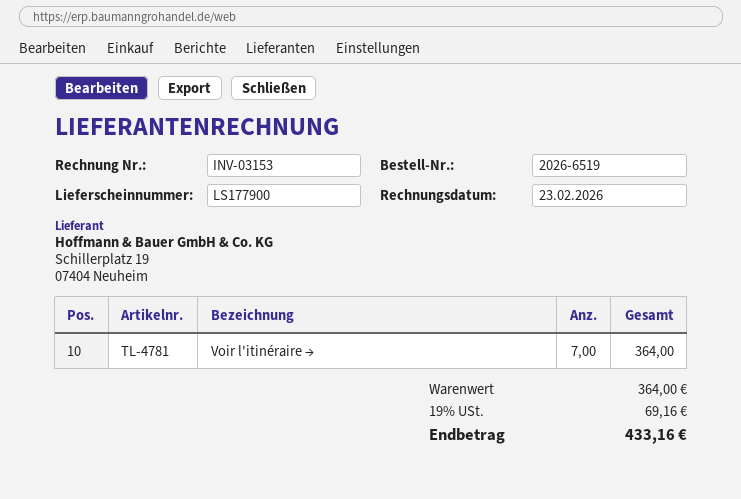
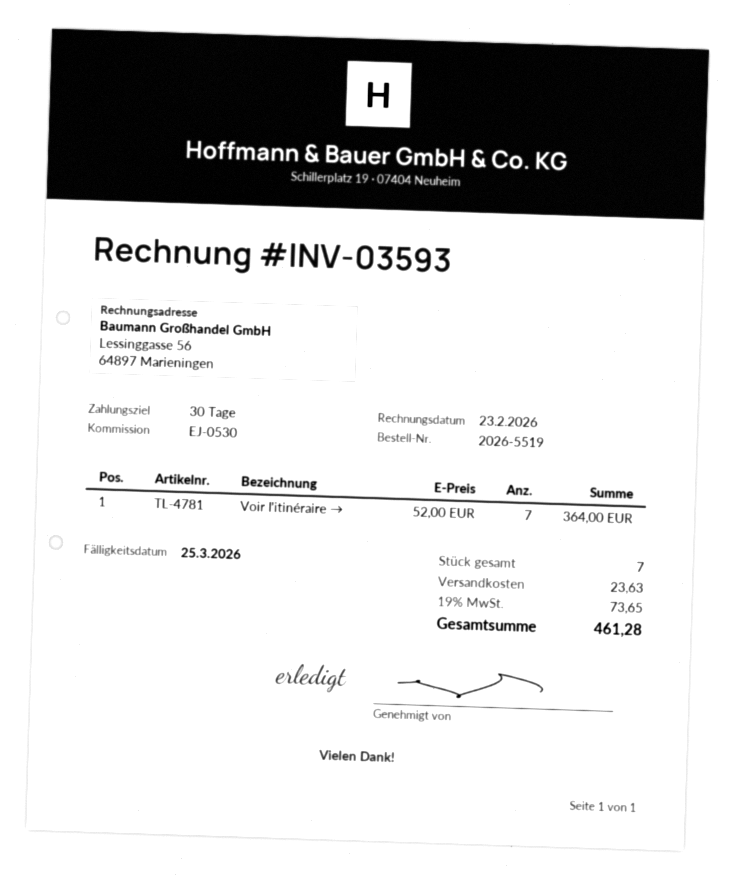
order number: 2026-6519 -> 2026-5519
invoice number: INV-03153 -> INV-03593
shipping: none -> 23.63
tax: 19% = 69.16 -> 19% = 73.65
total: 433.16 -> 461.28

